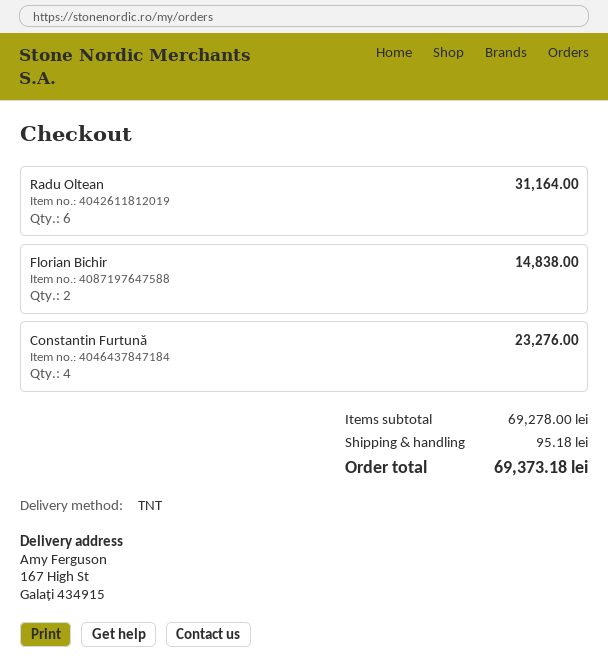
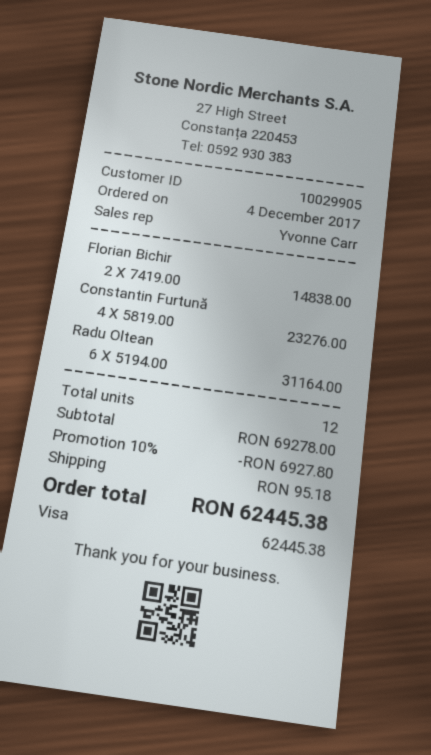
discount: none -> 10% = 6927.80
total: 69373.18 -> 62445.38

